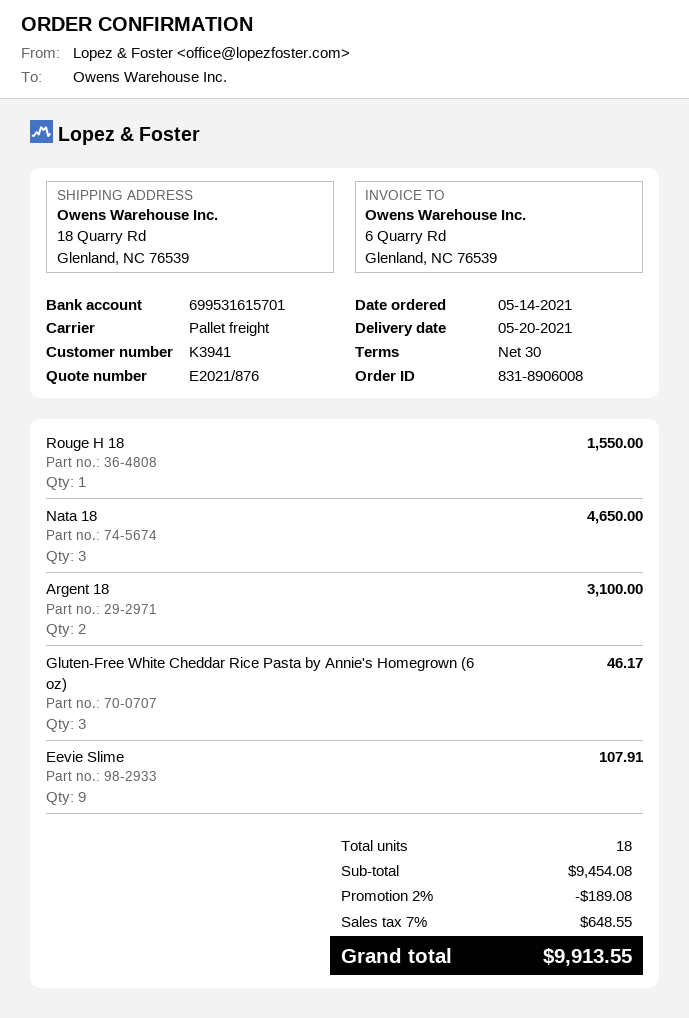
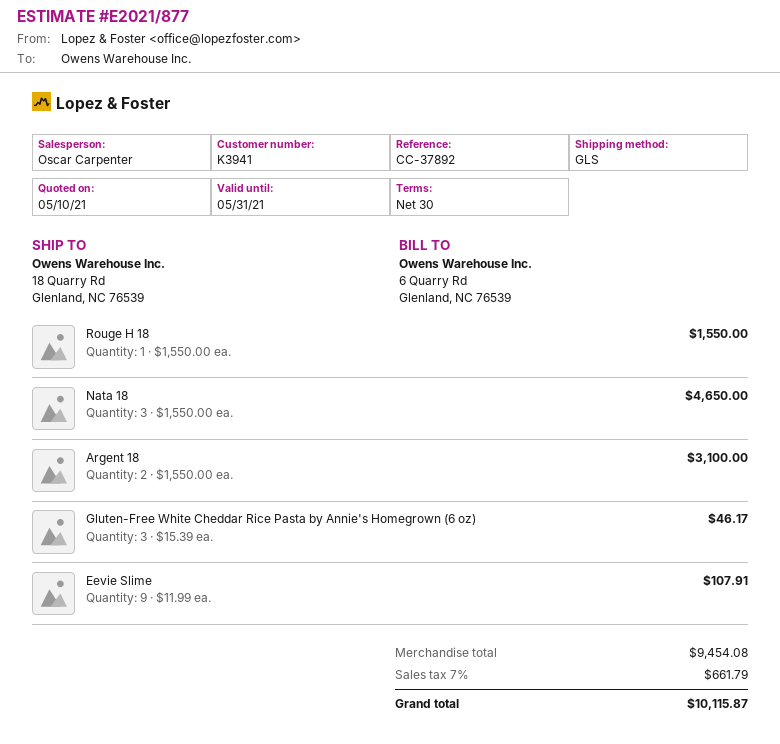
quote number: E2021/876 -> E2021/877
shipping method: pallet freight -> GLS
discount: 2% = 189.08 -> none
tax: 7% = 648.55 -> 7% = 661.79
total: 9913.55 -> 10115.87

